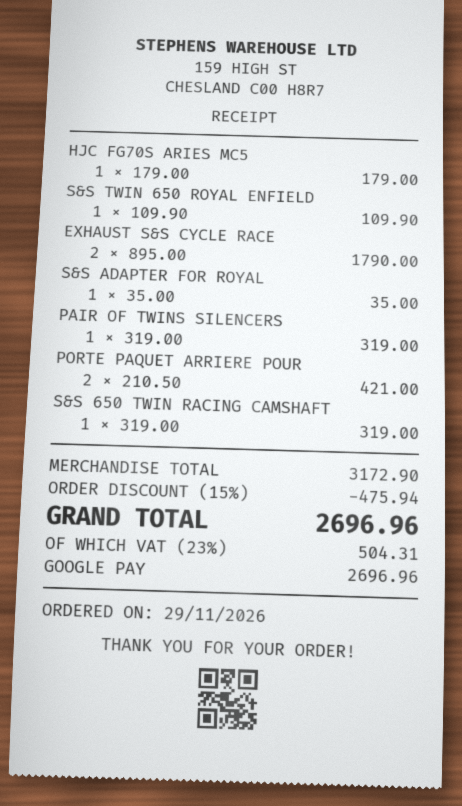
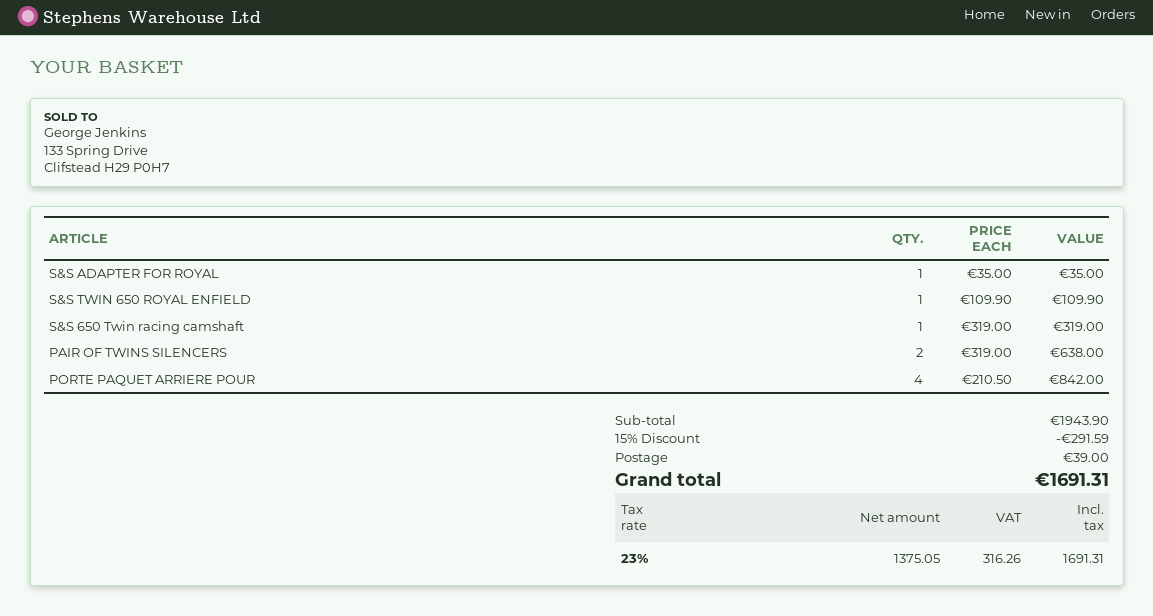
HJC FG70S ARIES MC5: 1 x 179.00 = 179.00 -> none
EXHAUST S&S CYCLE RACE: 2 x 895.00 = 1790.00 -> none
PAIR OF TWINS SILENCERS: 1 x 319.00 = 319.00 -> 2 x 319.00 = 638.00
PORTE PAQUET ARRIERE POUR: 2 x 210.50 = 421.00 -> 4 x 210.50 = 842.00
subtotal: 3172.90 -> 1943.90
discount: 15% = 475.94 -> 15% = 291.59
shipping: none -> 39.00
tax: 23% = 504.31 -> 23% = 316.26
total: 2696.96 -> 1691.31

